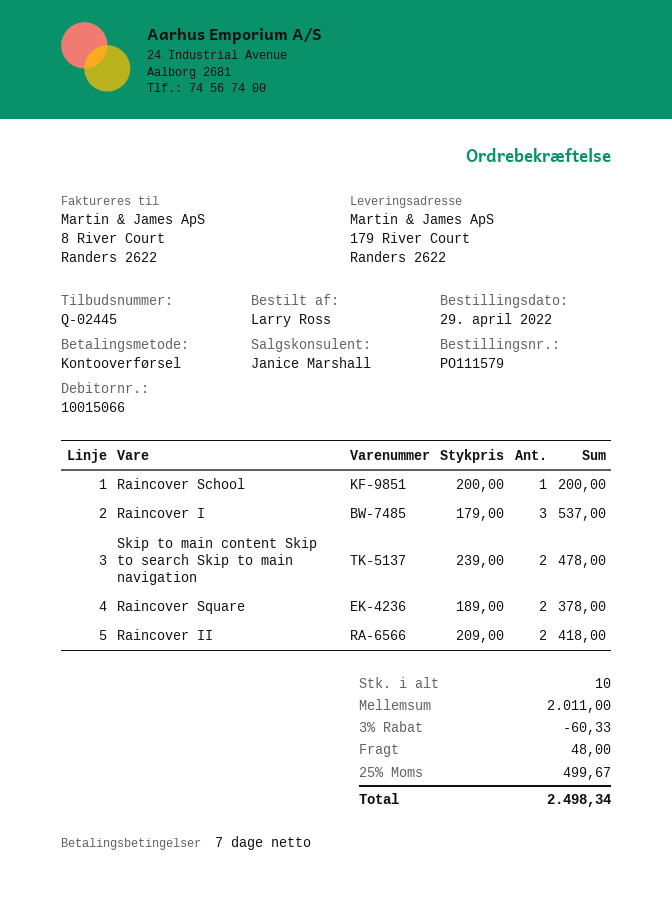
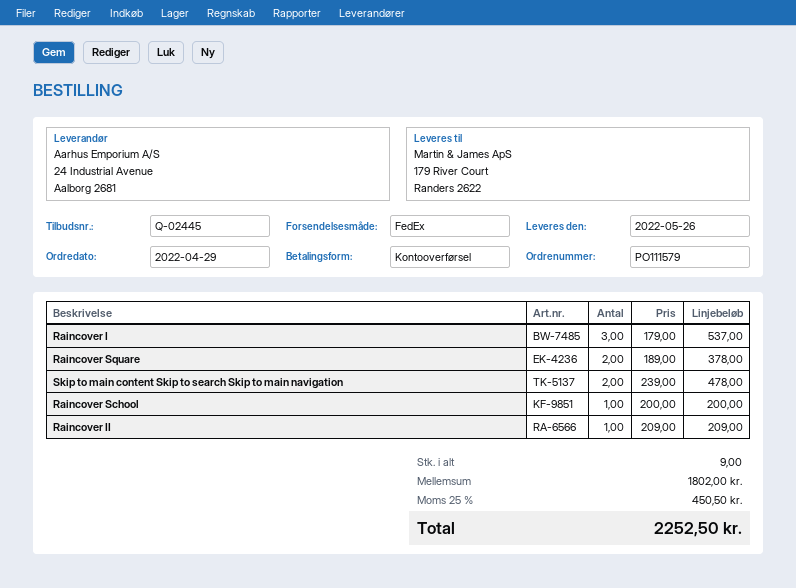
Raincover II: 2 x 209.00 = 418.00 -> 1 x 209.00 = 209.00
total quantity: 10 -> 9
subtotal: 2011.00 -> 1802.00
discount: 3% = 60.33 -> none
shipping: 48.00 -> none
tax: 25% = 499.67 -> 25% = 450.50
total: 2498.34 -> 2252.50

